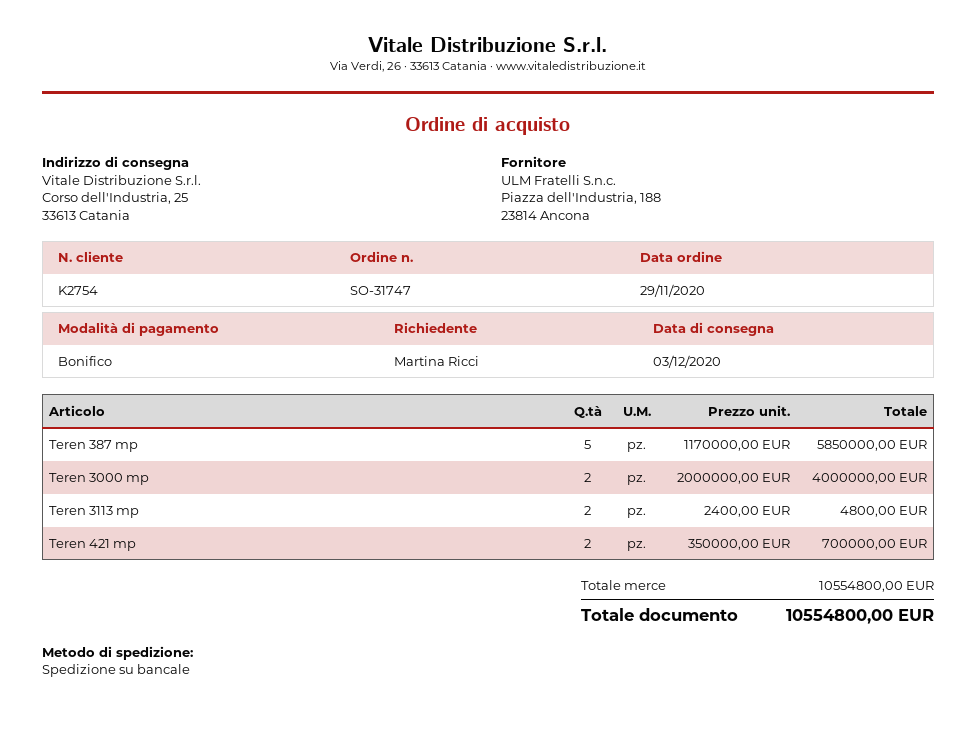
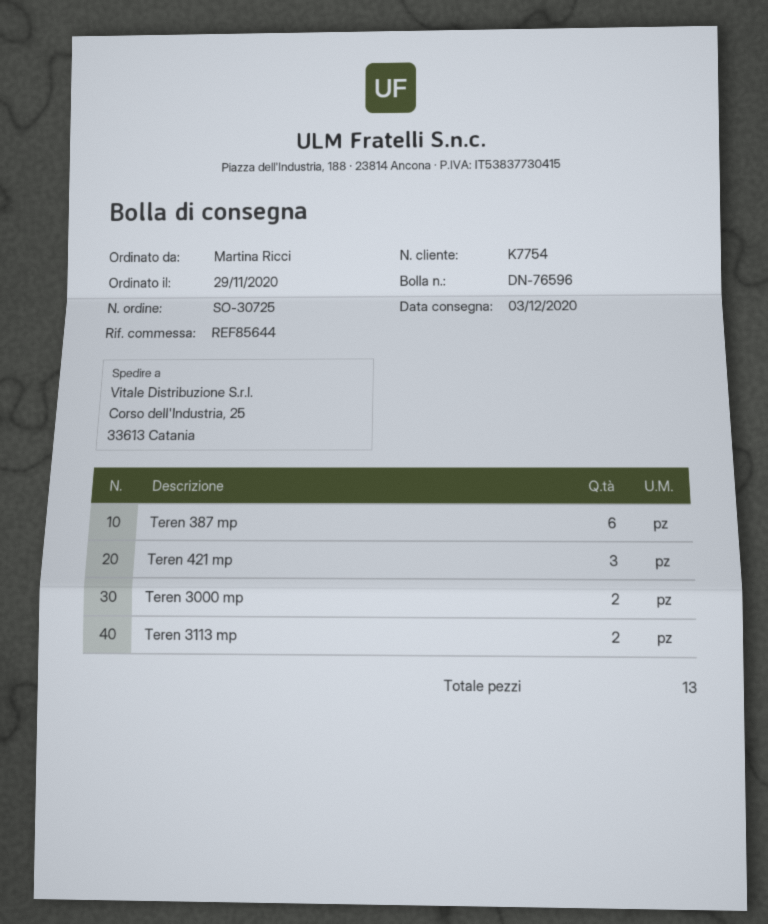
order number: SO-31747 -> SO-30725
customer number: K2754 -> K7754
Teren 387 mp: 5 -> 6
Teren 421 mp: 2 -> 3

